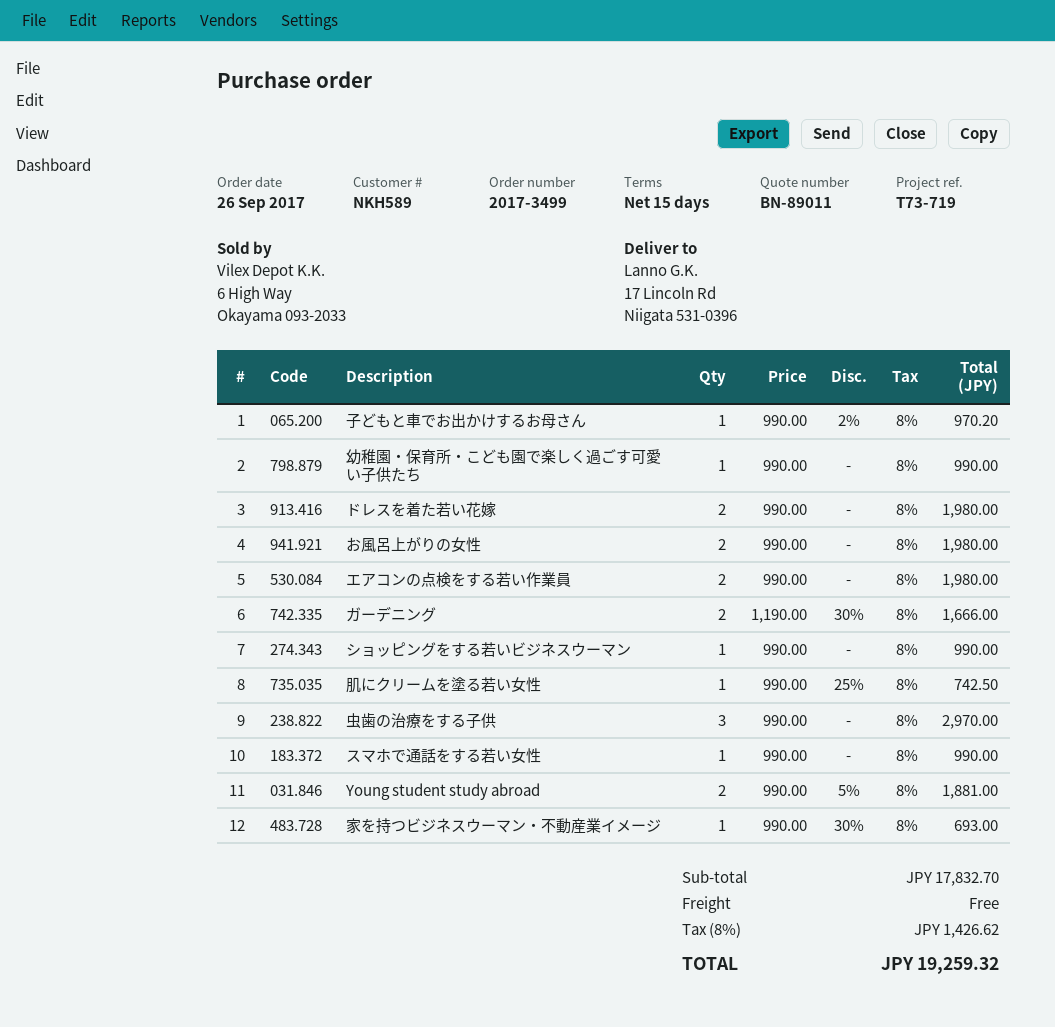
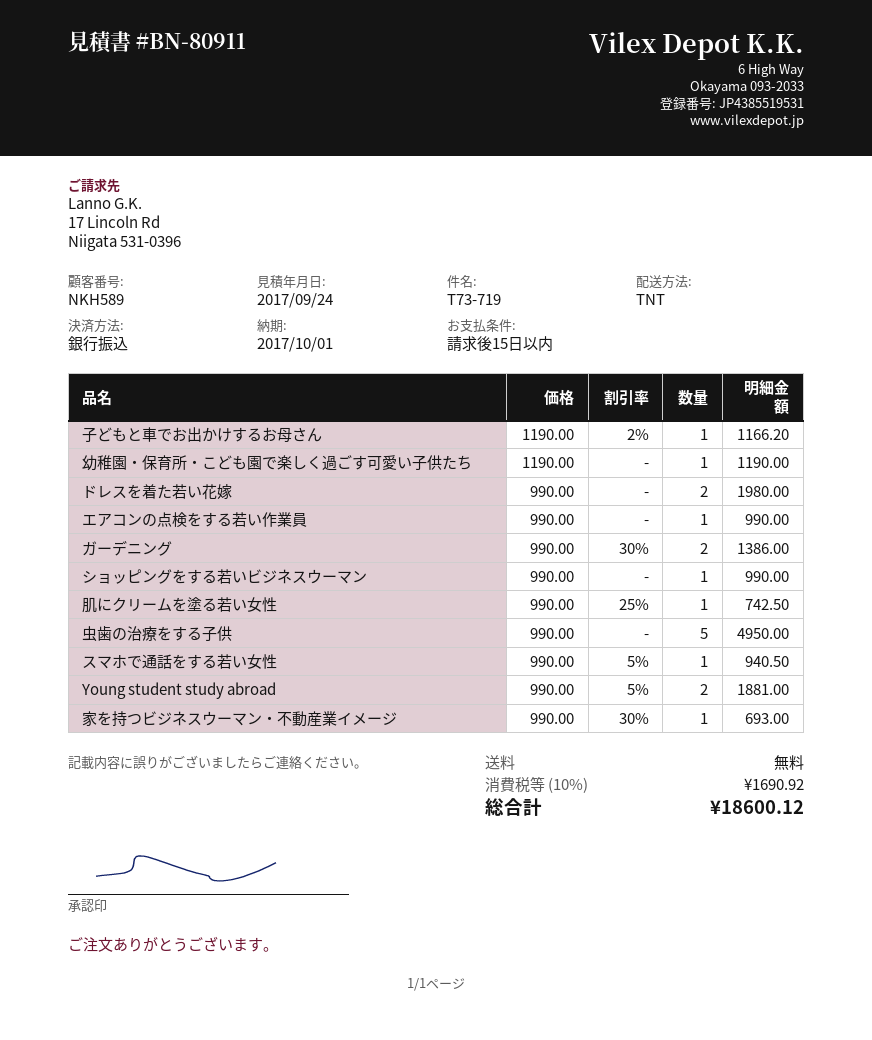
quote number: BN-89011 -> BN-80911
子どもと車でお出かけするお母さん: 1 x 990.00 - 2% = 970.20 -> 1 x 1190.00 - 2% = 1166.20
幼稚園・保育所・こども園で楽しく過ごす可愛い子供たち: 1 x 990.00 = 990.00 -> 1 x 1190.00 = 1190.00
お風呂上がりの女性: 2 x 990.00 = 1980.00 -> none
エアコンの点検をする若い作業員: 2 x 990.00 = 1980.00 -> 1 x 990.00 = 990.00
ガーデニング: 2 x 1190.00 - 30% = 1666.00 -> 2 x 990.00 - 30% = 1386.00
虫歯の治療をする子供: 3 x 990.00 = 2970.00 -> 5 x 990.00 = 4950.00
スマホで通話をする若い女性: 1 x 990.00 = 990.00 -> 1 x 990.00 - 5% = 940.50
tax: 8% = 1426.62 -> 10% = 1690.92
total: 19259.32 -> 18600.12

